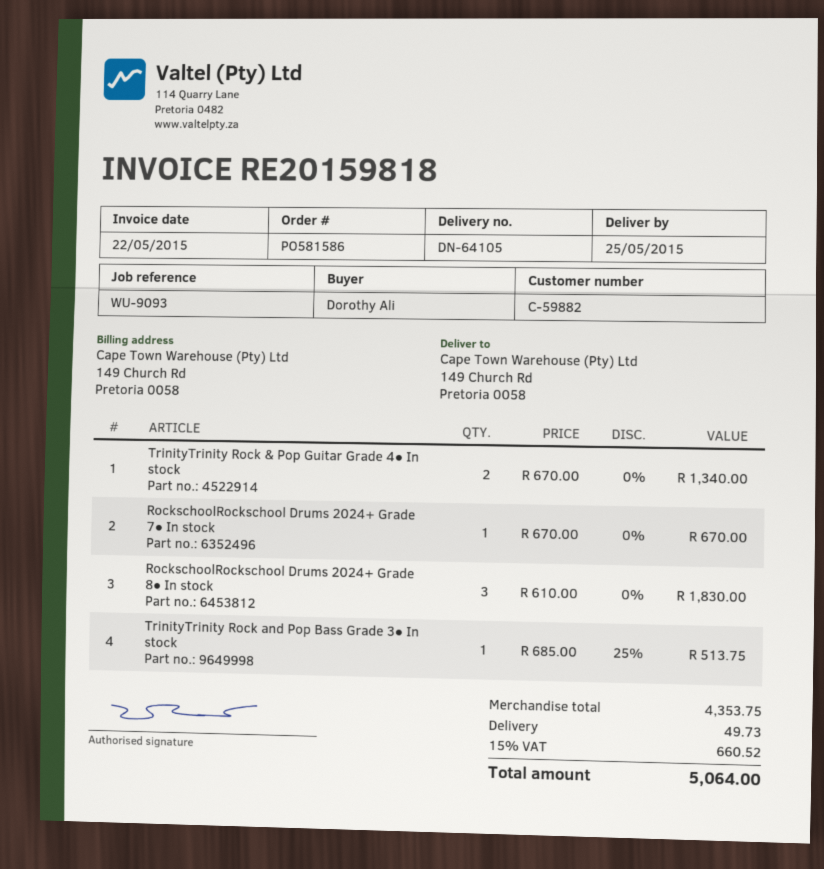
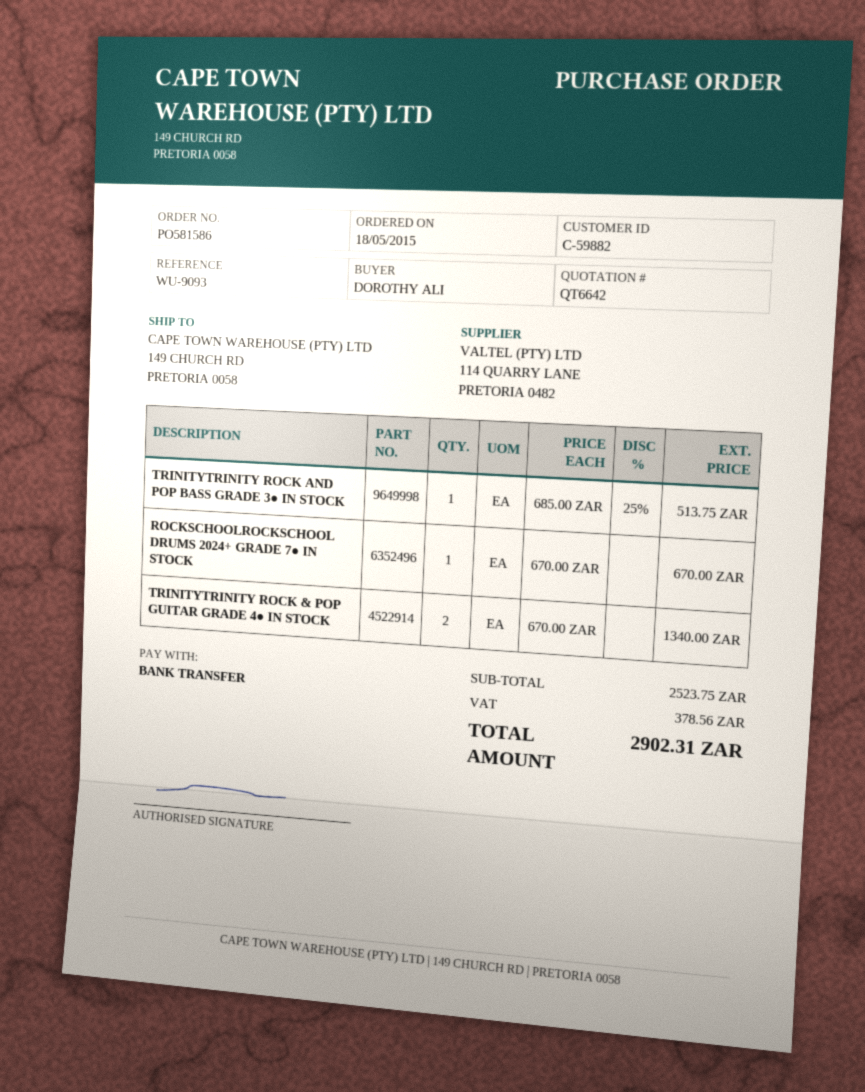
RockschoolRockschool Drums 2024+ Grade 8● In stock: 3 x 610.00 = 1830.00 -> none
subtotal: 4353.75 -> 2523.75
shipping: 49.73 -> none
tax: 660.52 -> 378.56
total: 5064.00 -> 2902.31

